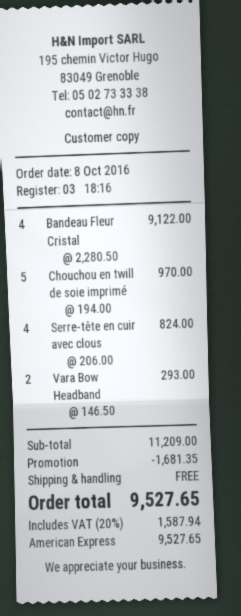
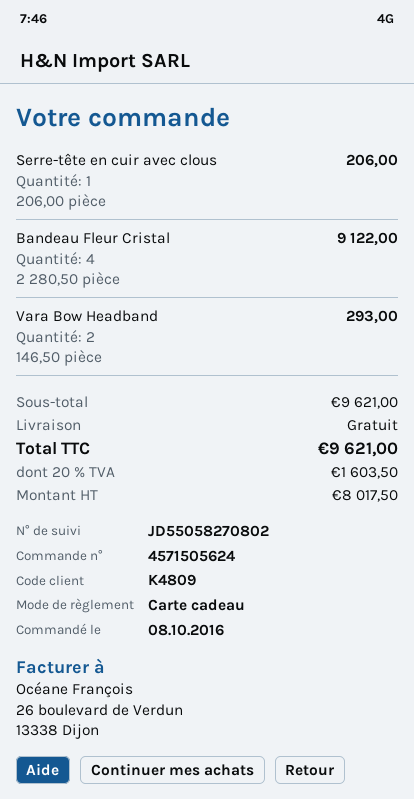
payment method: American Express -> gift card
Chouchou en twill de soie imprimé: 5 x 194.00 = 970.00 -> none
Serre-tête en cuir avec clous: 4 x 206.00 = 824.00 -> 1 x 206.00 = 206.00
subtotal: 11209.00 -> 9621.00
discount: 1681.35 -> none
tax: 20% = 1587.94 -> 20% = 1603.50
total: 9527.65 -> 9621.00

